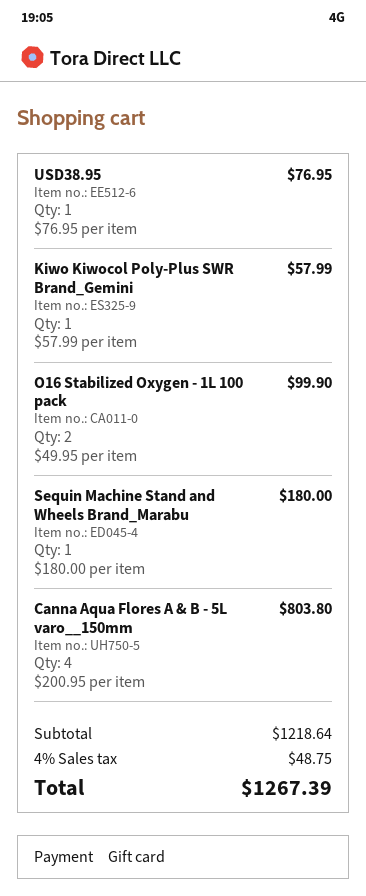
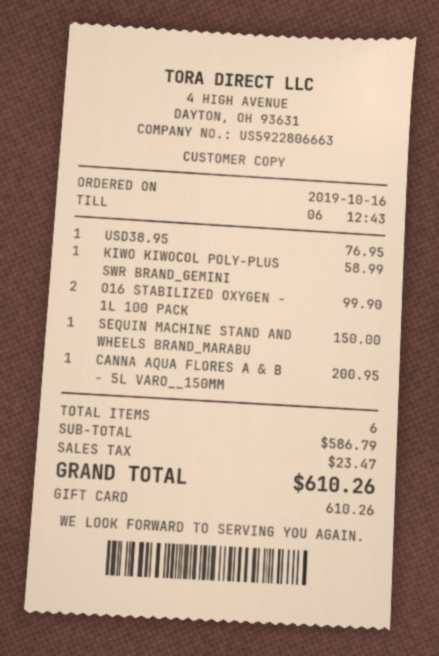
Kiwo Kiwocol Poly-Plus SWR Brand_Gemini: 1 for 57.99 -> 1 for 58.99
Sequin Machine Stand and Wheels Brand_Marabu: 1 for 180.00 -> 1 for 150.00
Canna Aqua Flores A & B - 5L varo__150mm: 4 for 803.80 -> 1 for 200.95
subtotal: 1218.64 -> 586.79
tax: 48.75 -> 23.47
total: 1267.39 -> 610.26

